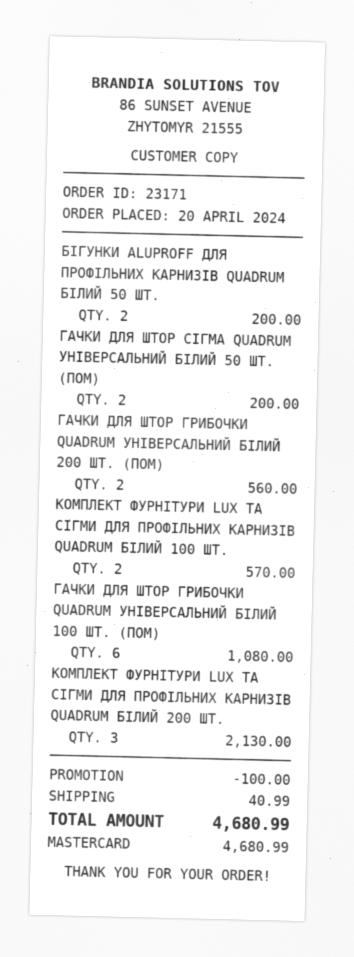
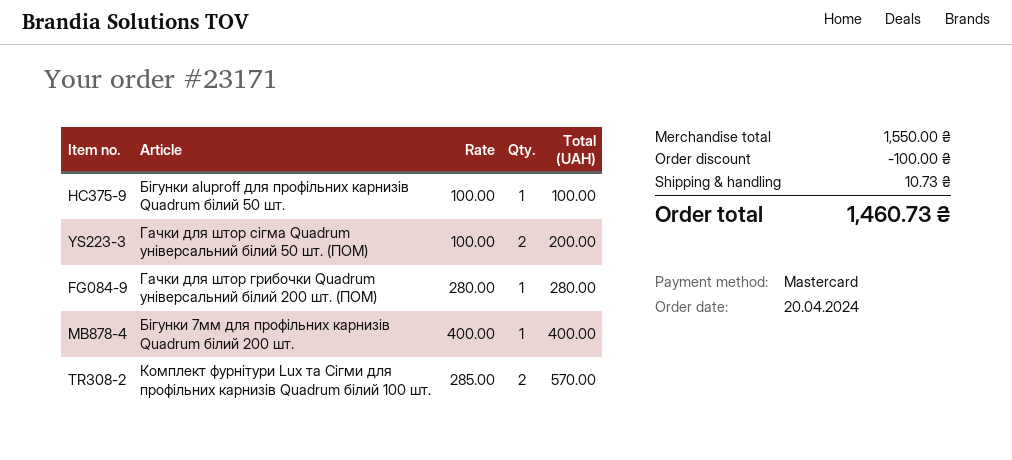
БІГУНКИ ALUPROFF ДЛЯ ПРОФІЛЬНИХ КАРНИЗІВ QUADRUM БІЛИЙ 50 ШТ.: 2 for 200.00 -> 1 for 100.00
ГАЧКИ ДЛЯ ШТОР ГРИБОЧКИ QUADRUM УНІВЕРСАЛЬНИЙ БІЛИЙ 200 ШТ. (ПОМ): 2 for 560.00 -> 1 for 280.00
ГАЧКИ ДЛЯ ШТОР ГРИБОЧКИ QUADRUM УНІВЕРСАЛЬНИЙ БІЛИЙ 100 ШТ. (ПОМ): 6 for 1080.00 -> none
КОМПЛЕКТ ФУРНІТУРИ LUX ТА СІГМИ ДЛЯ ПРОФІЛЬНИХ КАРНИЗІВ QUADRUM БІЛИЙ 200 ШТ.: 3 for 2130.00 -> none
Бігунки 7мм для профільних карнизів Quadrum білий 200 шт.: none -> 1 for 400.00
shipping: 40.99 -> 10.73
total: 4680.99 -> 1460.73

